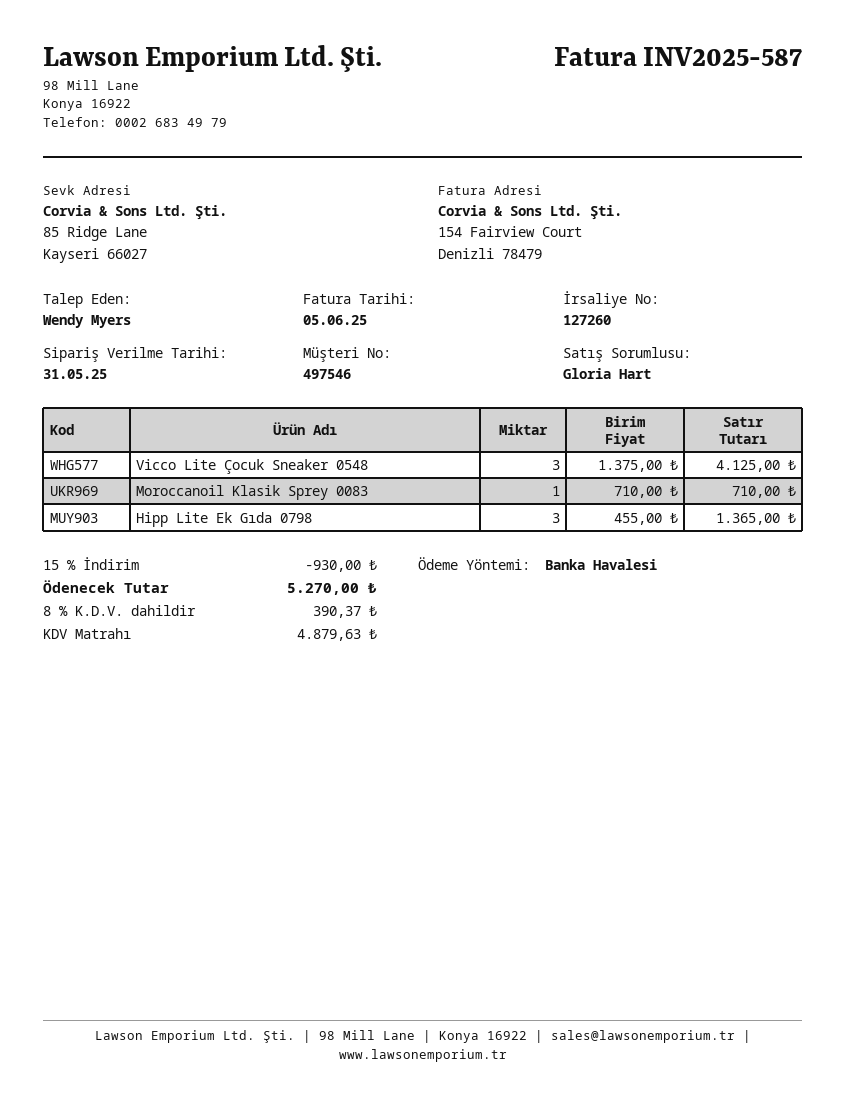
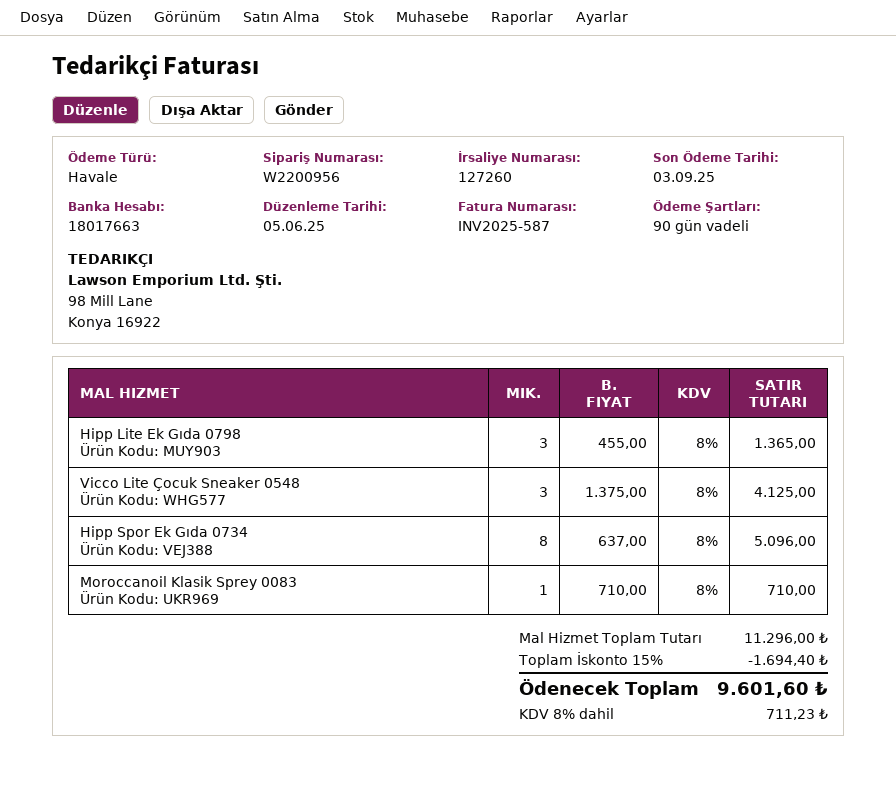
Hipp Spor Ek Gıda 0734: none -> 8 x 637.00 = 5096.00
discount: 15% = 930.00 -> 15% = 1694.40
tax: 8% = 390.37 -> 8% = 711.23
total: 5270.00 -> 9601.60

